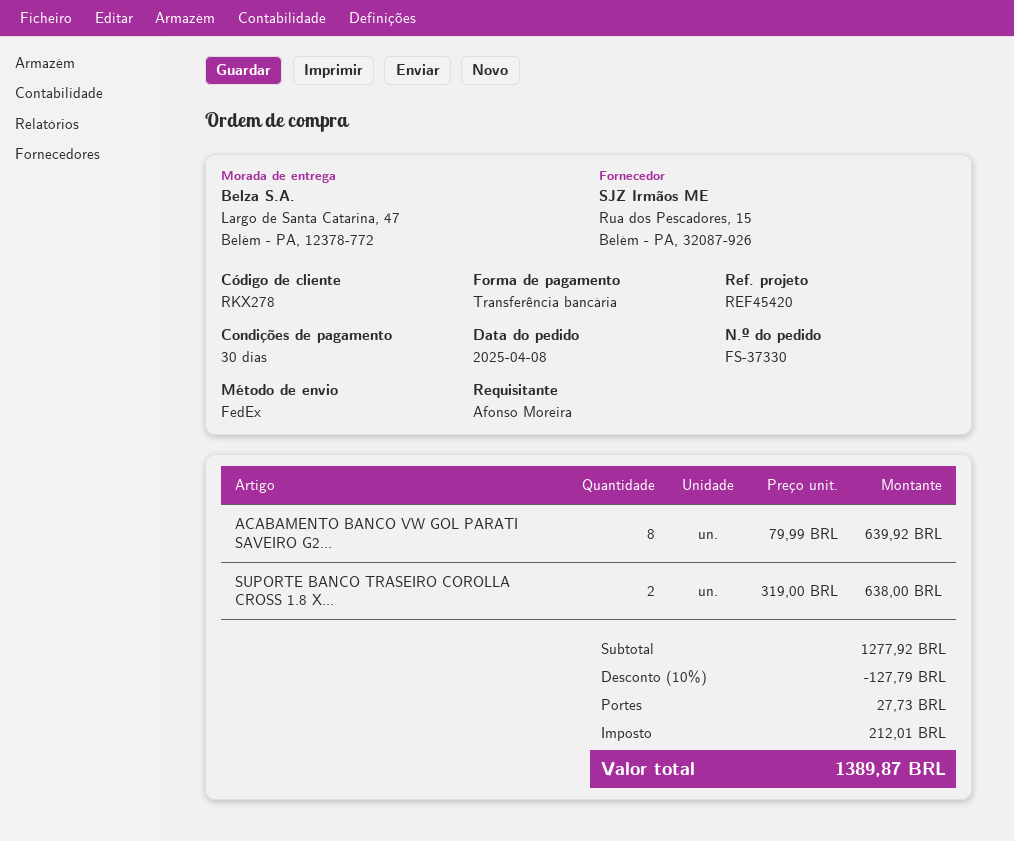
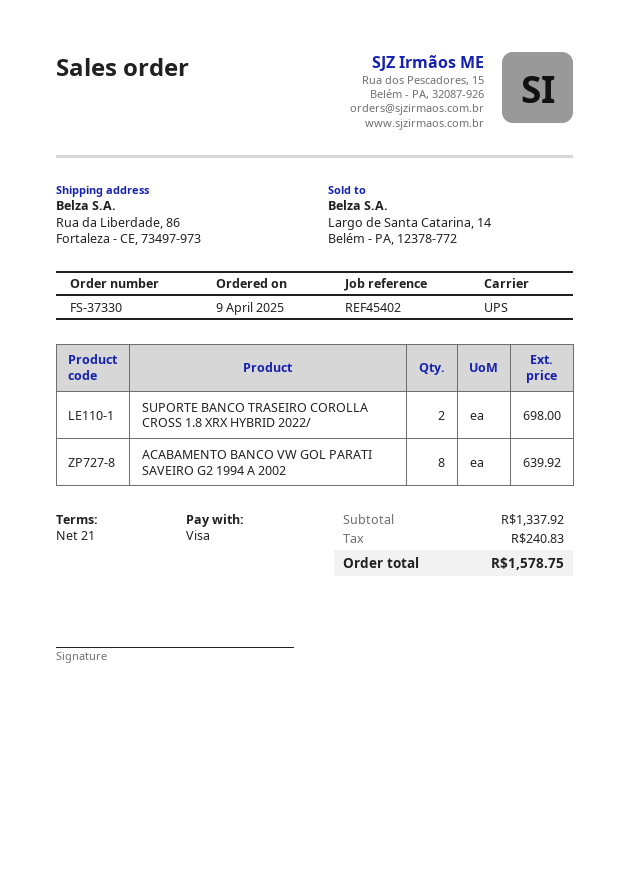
order date: 2025-04-08 -> 2025-04-09
payment terms: 30 days -> 21 days
reference: REF45420 -> REF45402
payment method: bank transfer -> Visa
shipping method: FedEx -> UPS
ship to: Largo de Santa Catarina, 47, Belém - PA, 12378-772 -> Rua da Liberdade, 86, Fortaleza - CE, 73497-973
SUPORTE BANCO TRASEIRO COROLLA CROSS 1.8 X...: 2 for 638.00 -> 2 for 698.00
subtotal: 1277.92 -> 1337.92
discount: 10% = 127.79 -> none
shipping: 27.73 -> none
tax: 212.01 -> 240.83
total: 1389.87 -> 1578.75

